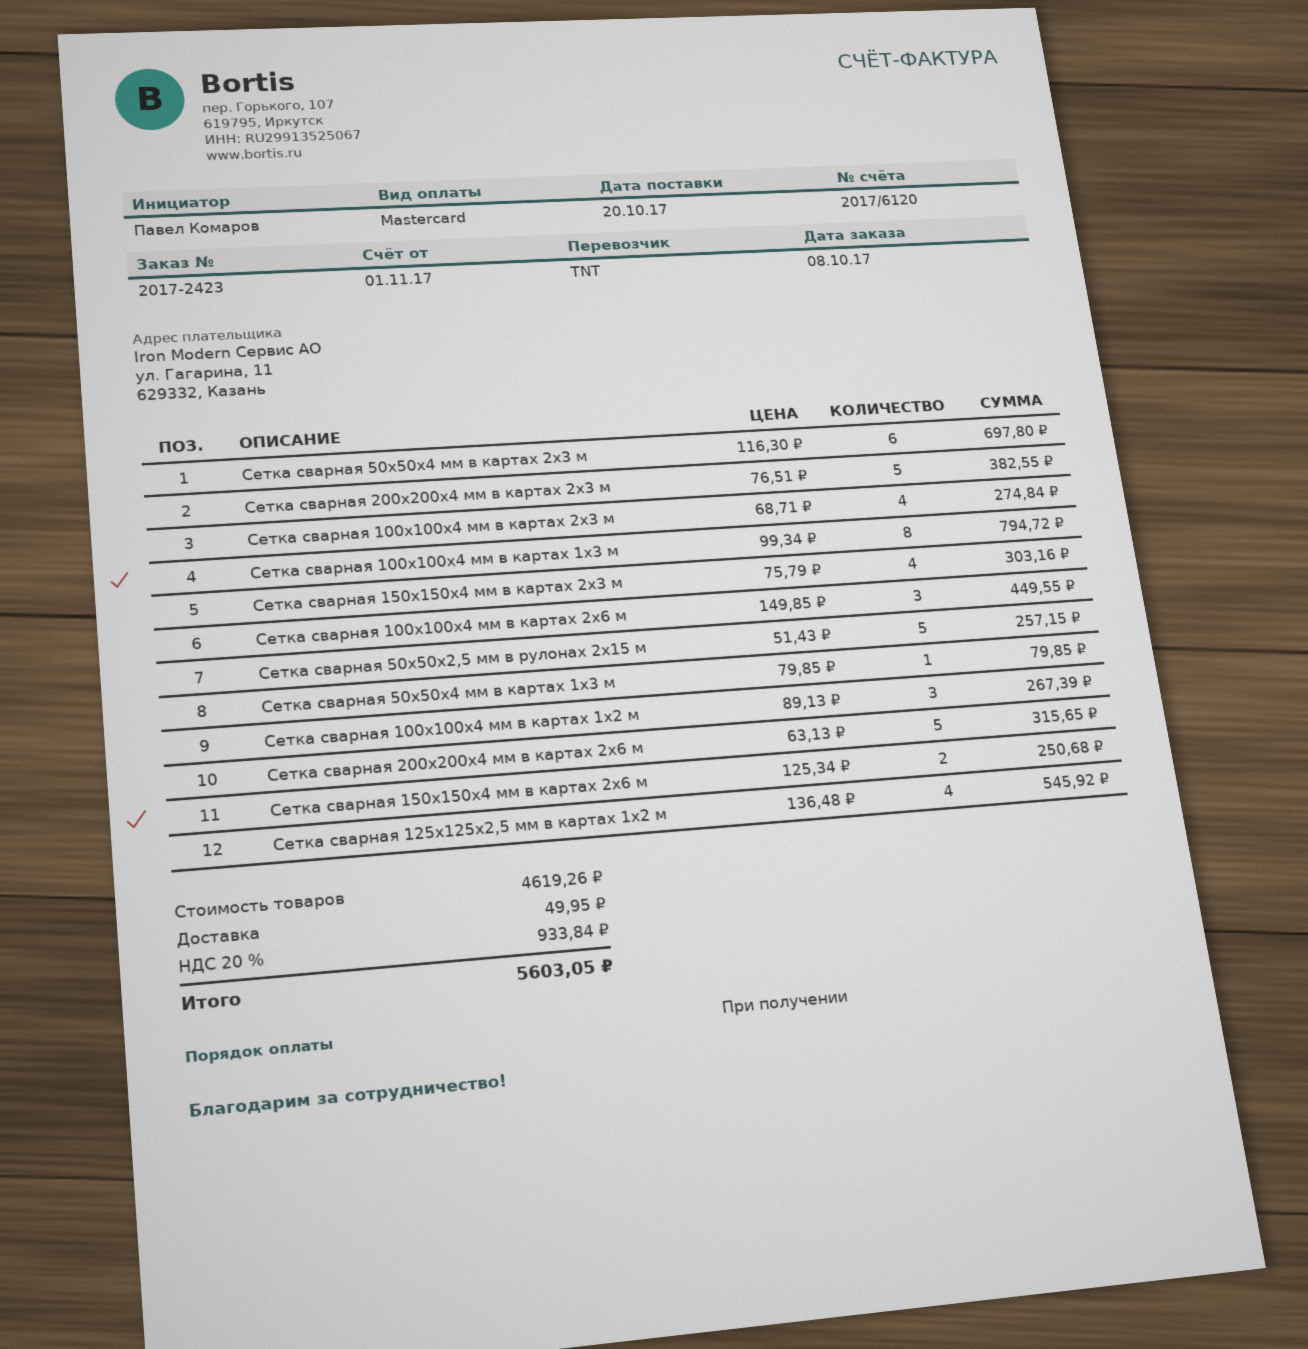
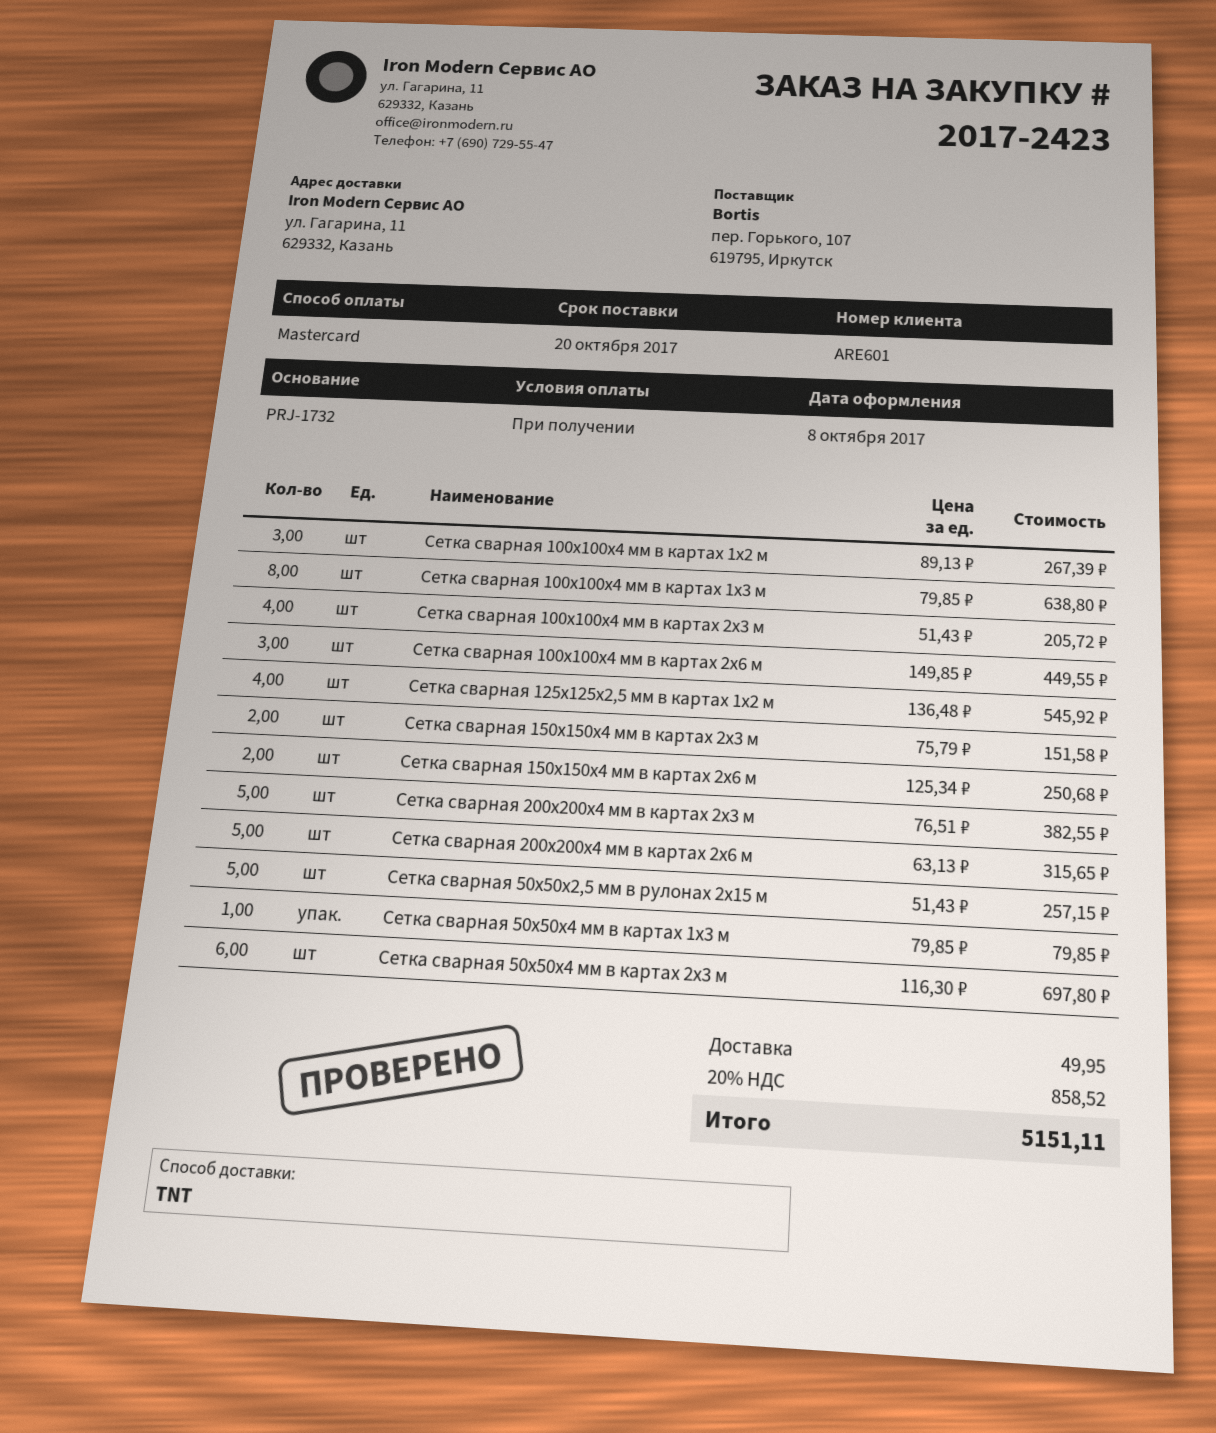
Сетка сварная 100х100х4 мм в картах 2х3 м: 4 x 68.71 = 274.84 -> 4 x 51.43 = 205.72
Сетка сварная 100х100х4 мм в картах 1х3 м: 8 x 99.34 = 794.72 -> 8 x 79.85 = 638.80
Сетка сварная 150х150х4 мм в картах 2х3 м: 4 x 75.79 = 303.16 -> 2 x 75.79 = 151.58
tax: 20% = 933.84 -> 20% = 858.52
total: 5603.05 -> 5151.11

